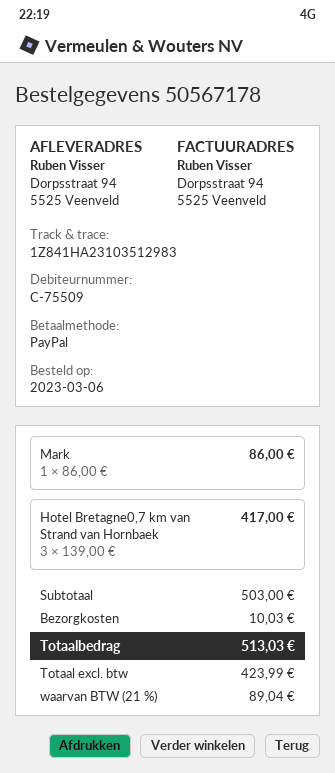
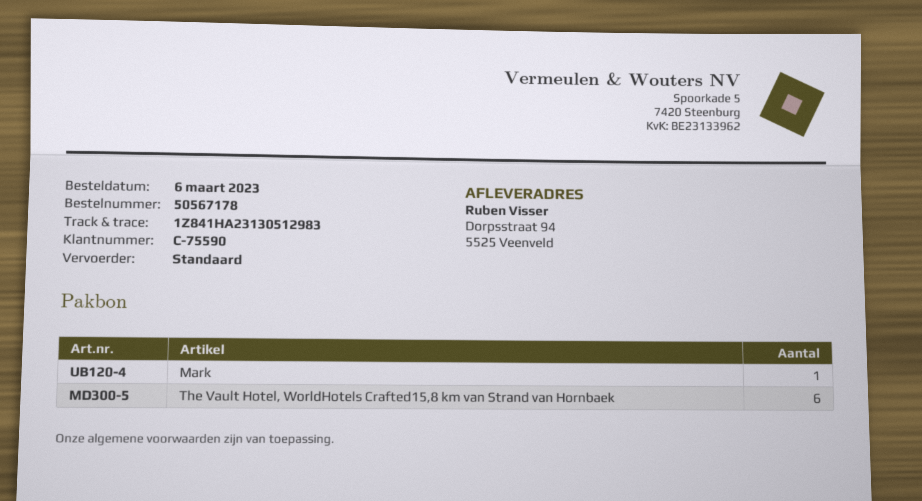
customer number: C-75509 -> C-75590
tracking number: 1Z841HA23103512983 -> 1Z841HA23130512983
Hotel Bretagne0,7 km van Strand van Hornbaek: 3 -> none
The Vault Hotel, WorldHotels Crafted15,8 km van Strand van Hornbaek: none -> 6

